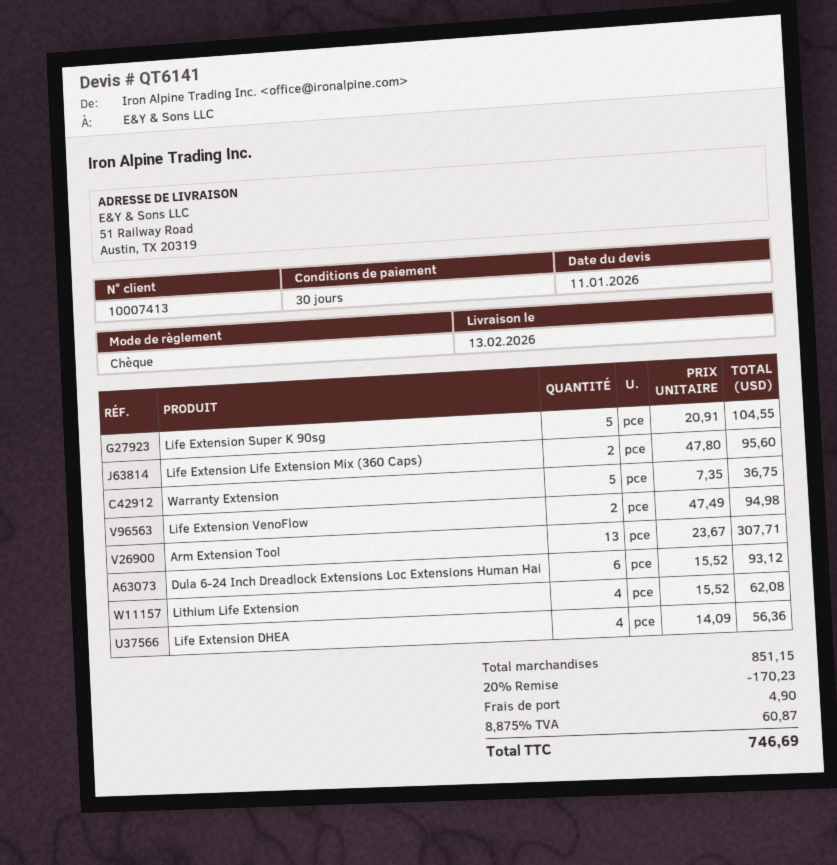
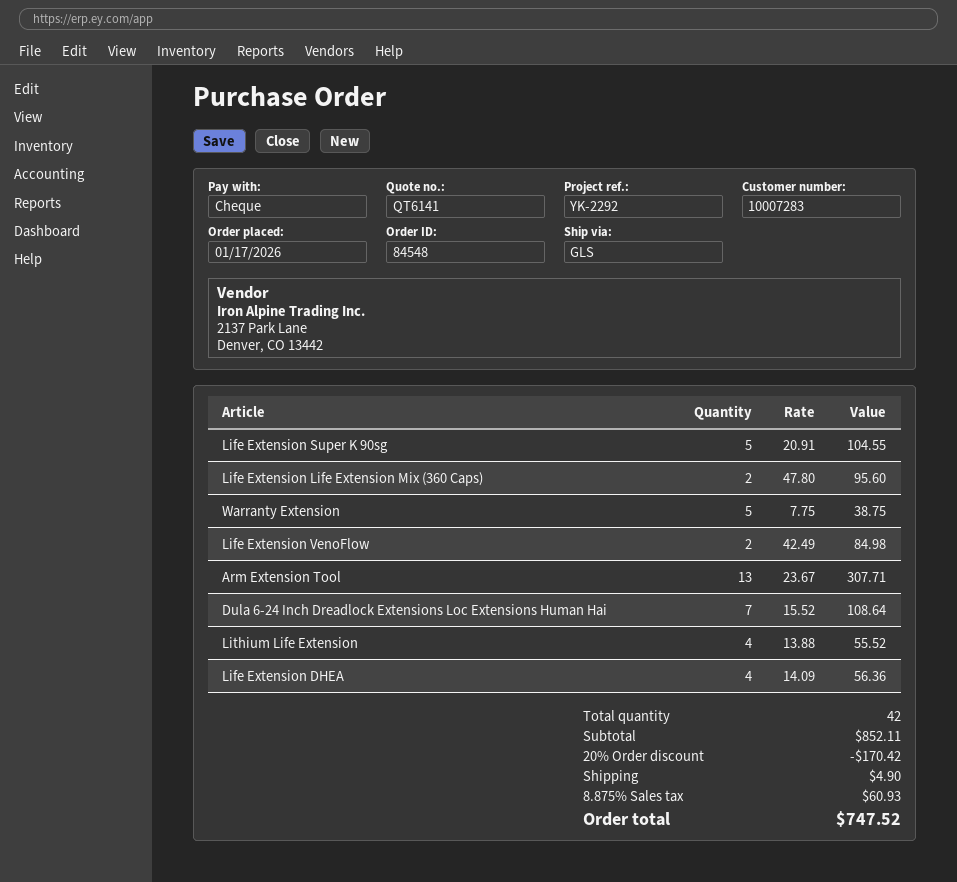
customer number: 10007413 -> 10007283
Warranty Extension: 5 x 7.35 = 36.75 -> 5 x 7.75 = 38.75
Life Extension VenoFlow: 2 x 47.49 = 94.98 -> 2 x 42.49 = 84.98
Dula 6-24 Inch Dreadlock Extensions Loc Extensions Human Hai: 6 x 15.52 = 93.12 -> 7 x 15.52 = 108.64
Lithium Life Extension: 4 x 15.52 = 62.08 -> 4 x 13.88 = 55.52
subtotal: 851.15 -> 852.11
discount: 20% = 170.23 -> 20% = 170.42
tax: 8.875% = 60.87 -> 8.875% = 60.93
total: 746.69 -> 747.52

